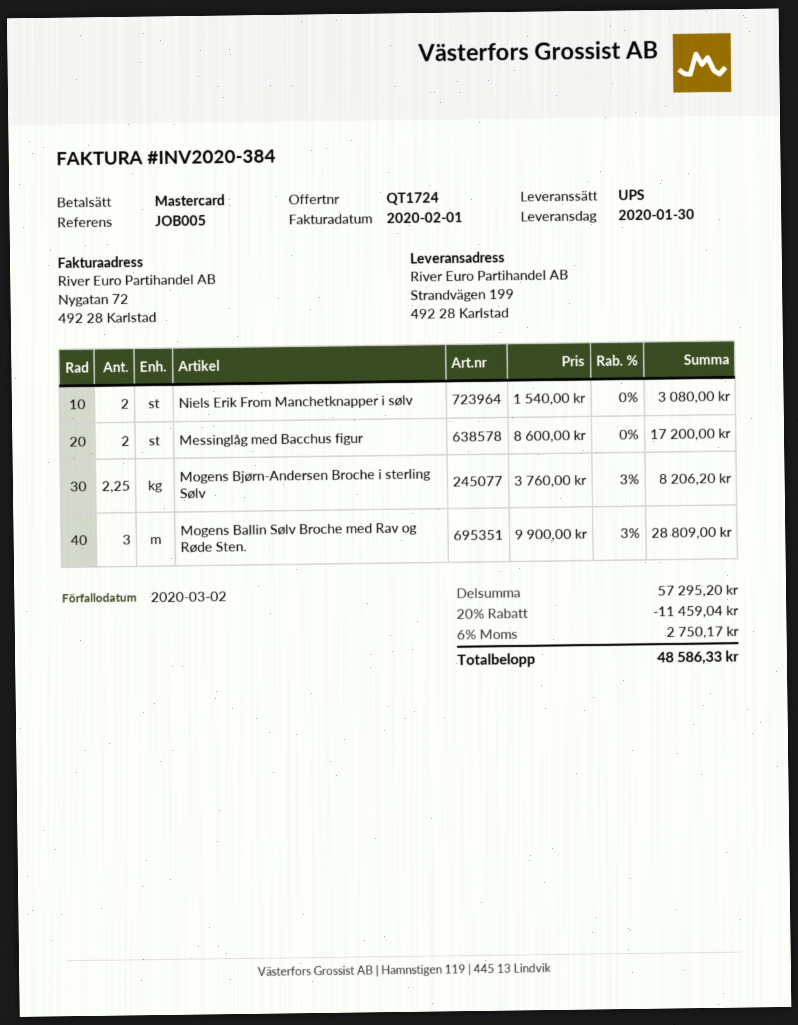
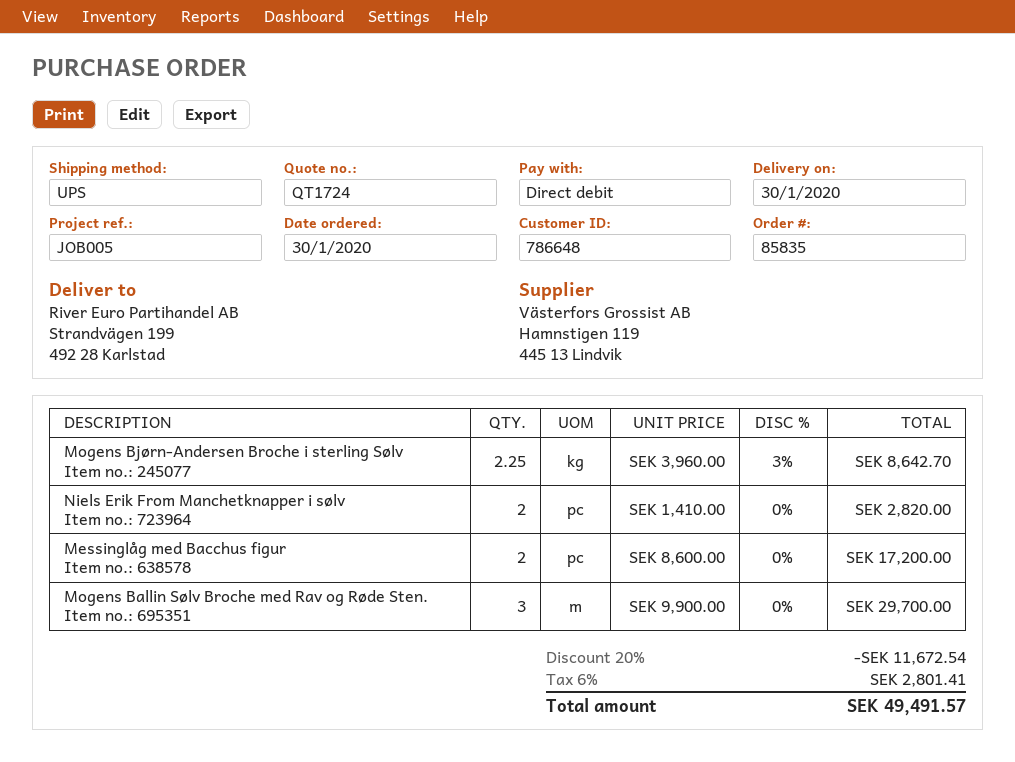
payment method: Mastercard -> direct debit
Niels Erik From Manchetknapper i sølv: 2 x 1540.00 = 3080.00 -> 2 x 1410.00 = 2820.00
Mogens Bjørn-Andersen Broche i sterling Sølv: 2.25 x 3760.00 - 3% = 8206.20 -> 2.25 x 3960.00 - 3% = 8642.70
Mogens Ballin Sølv Broche med Rav og Røde Sten.: 3 x 9900.00 - 3% = 28809.00 -> 3 x 9900.00 = 29700.00
discount: 20% = 11459.04 -> 20% = 11672.54
tax: 6% = 2750.17 -> 6% = 2801.41
total: 48586.33 -> 49491.57

